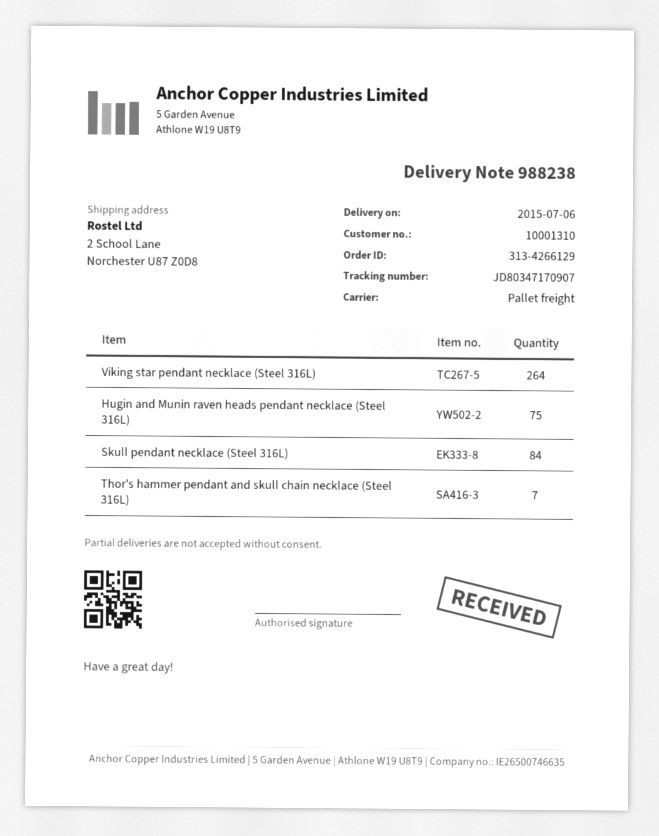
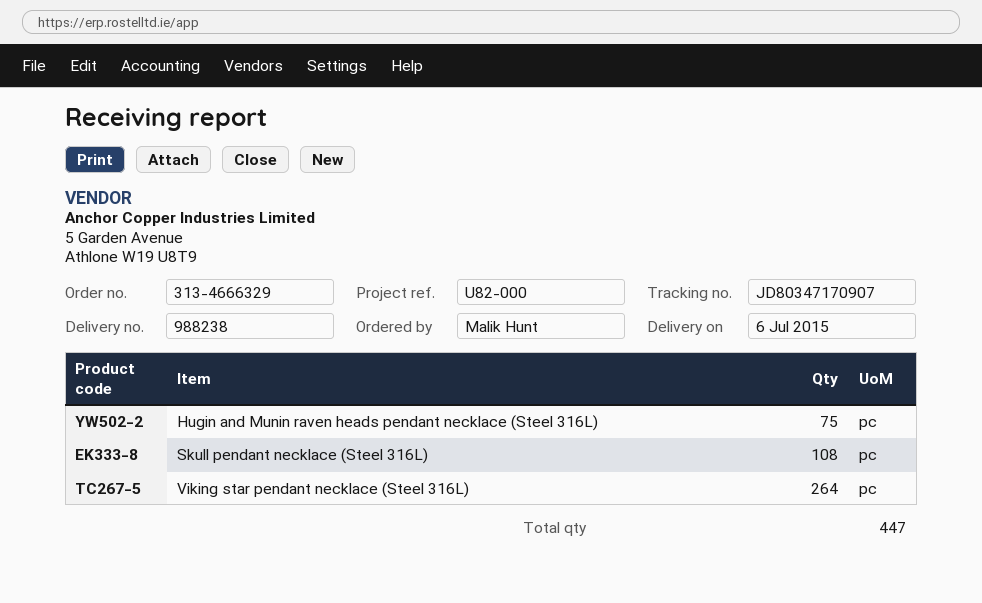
order number: 313-4266129 -> 313-4666329
Skull pendant necklace (Steel 316L): 84 -> 108
Thor's hammer pendant and skull chain necklace (Steel 316L): 7 -> none

